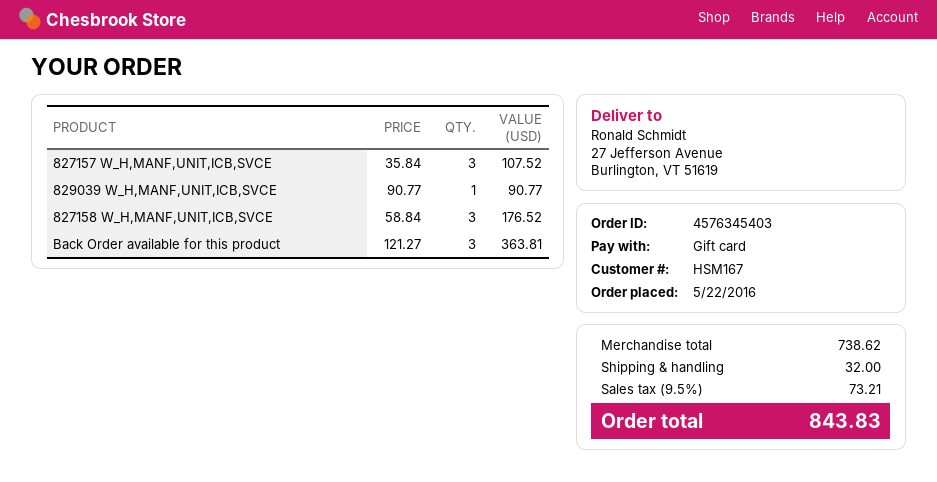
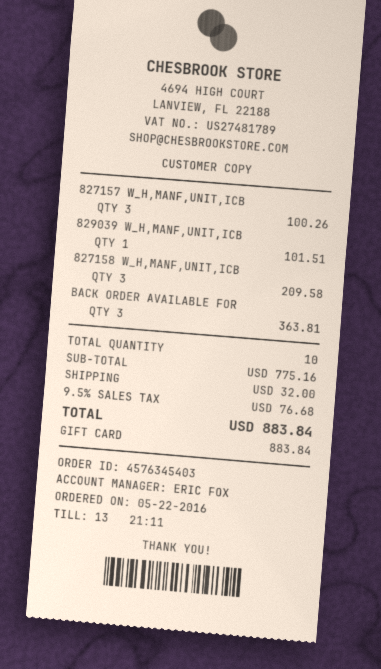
827157 W_H,MANF,UNIT,ICB,SVCE: 3 for 107.52 -> 3 for 100.26
829039 W_H,MANF,UNIT,ICB,SVCE: 1 for 90.77 -> 1 for 101.51
827158 W_H,MANF,UNIT,ICB,SVCE: 3 for 176.52 -> 3 for 209.58
subtotal: 738.62 -> 775.16
tax: 9.5% = 73.21 -> 9.5% = 76.68
total: 843.83 -> 883.84

